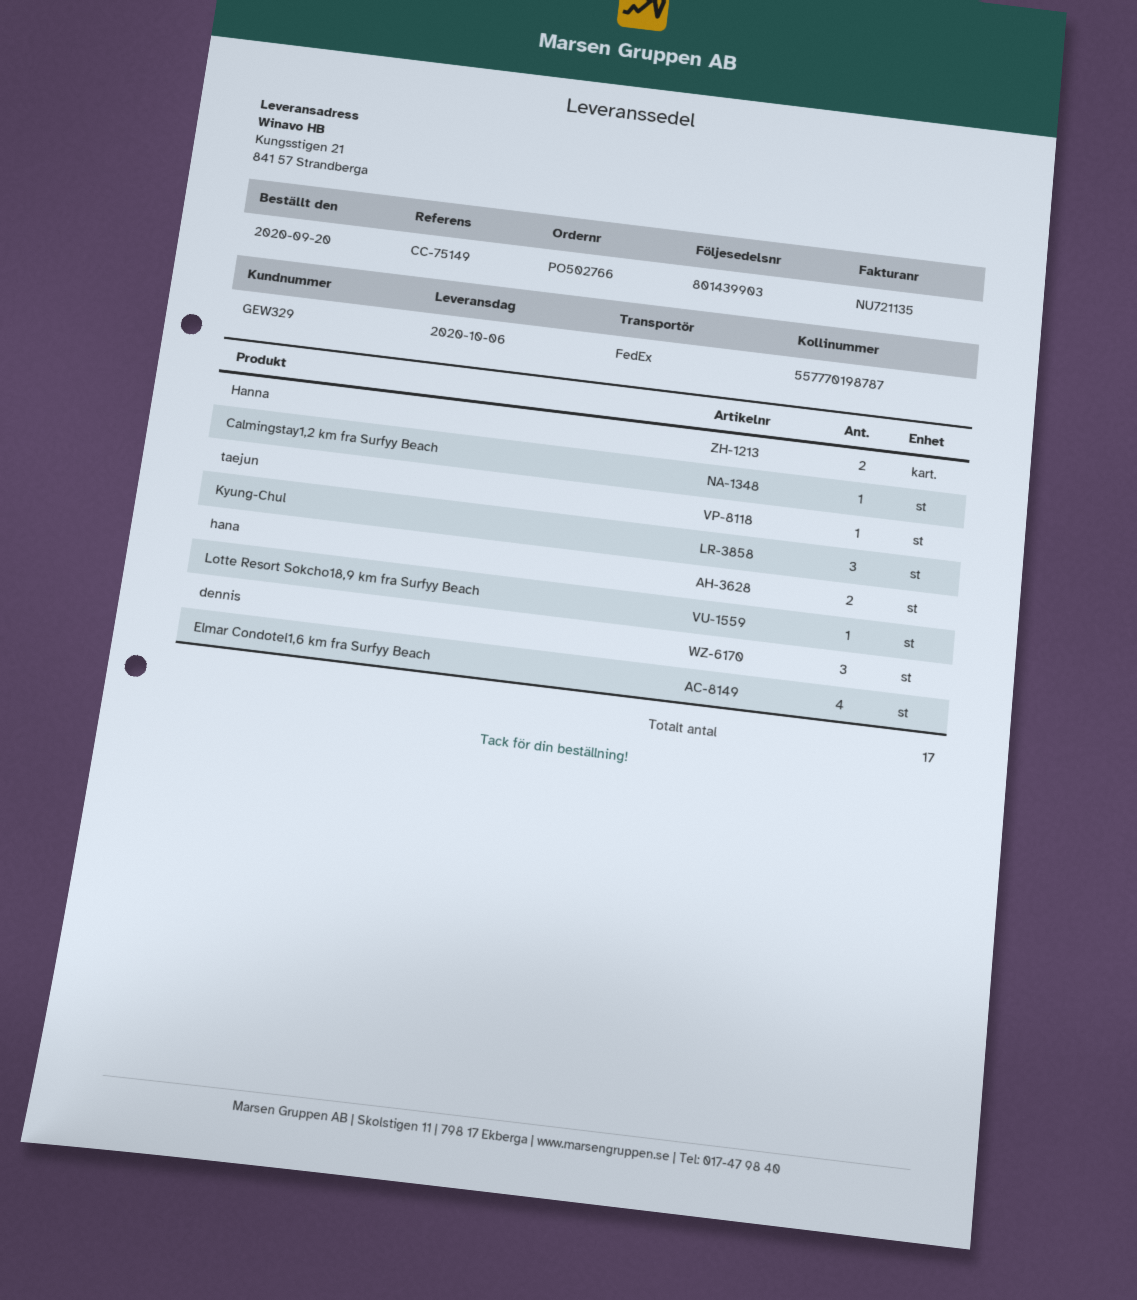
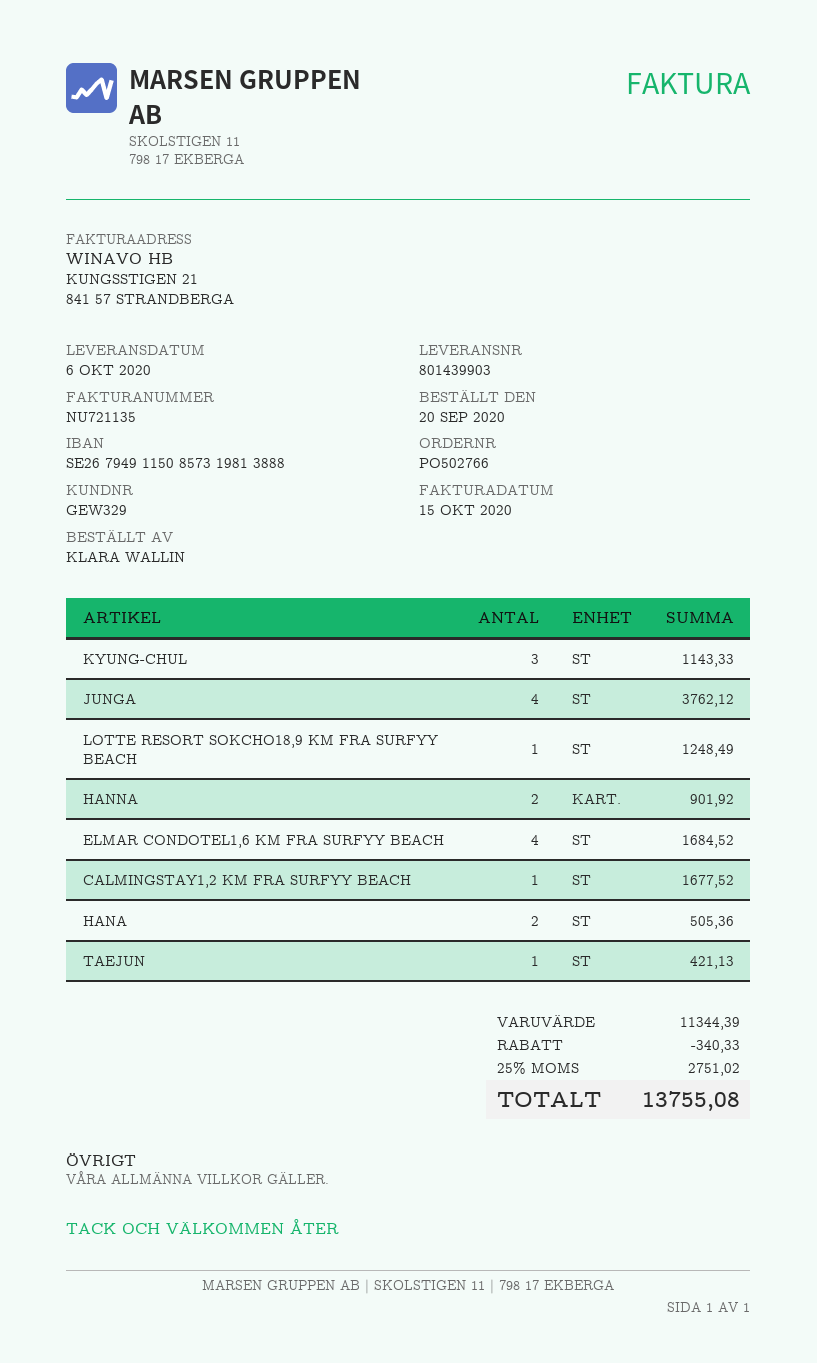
dennis: 3 -> none
JUNGA: none -> 4

